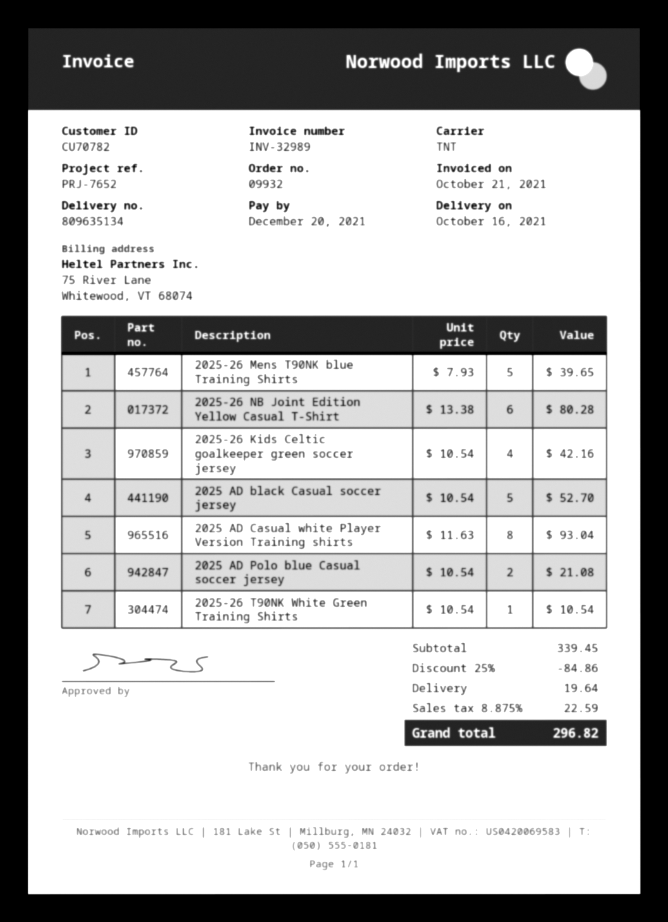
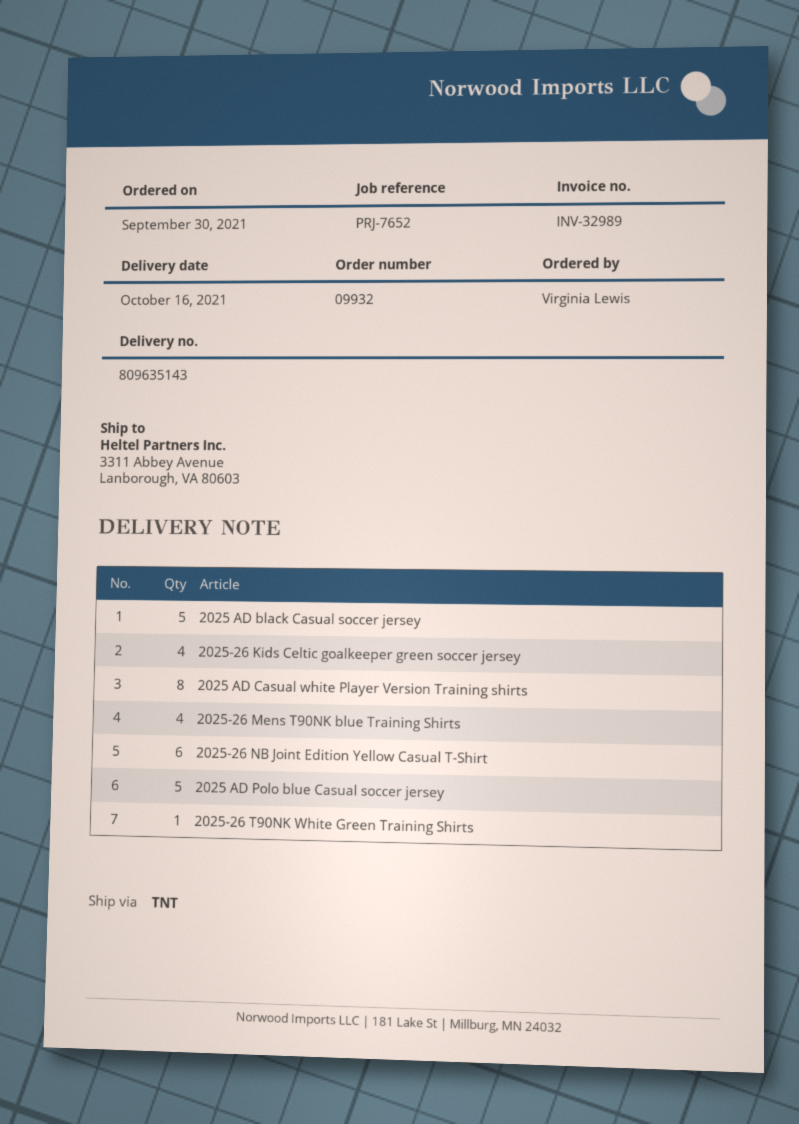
delivery note number: 809635134 -> 809635143
2025-26 Mens T90NK blue Training Shirts: 5 -> 4
2025 AD Polo blue Casual soccer jersey: 2 -> 5

